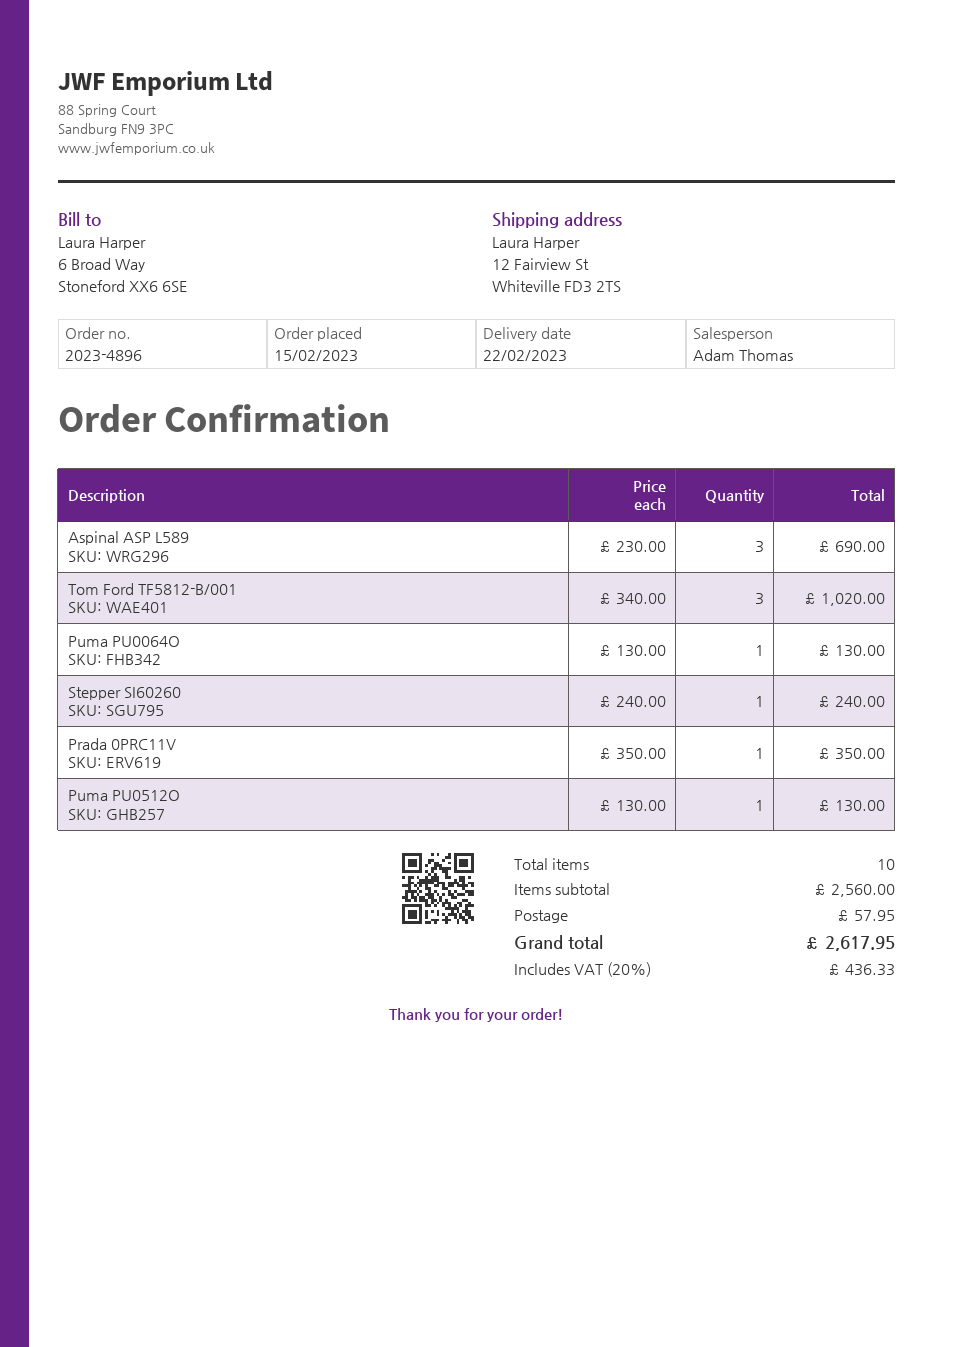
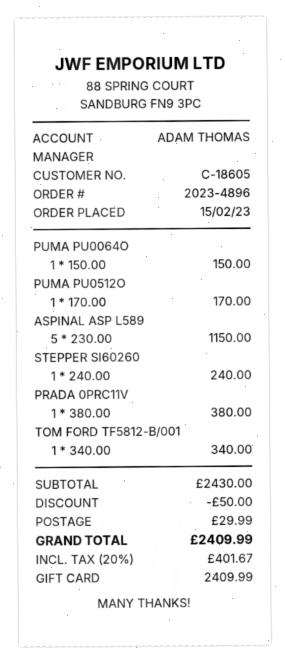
Aspinal ASP L589: 3 x 230.00 = 690.00 -> 5 x 230.00 = 1150.00
Tom Ford TF5812-B/001: 3 x 340.00 = 1020.00 -> 1 x 340.00 = 340.00
Puma PU0064O: 1 x 130.00 = 130.00 -> 1 x 150.00 = 150.00
Prada 0PRC11V: 1 x 350.00 = 350.00 -> 1 x 380.00 = 380.00
Puma PU0512O: 1 x 130.00 = 130.00 -> 1 x 170.00 = 170.00
subtotal: 2560.00 -> 2430.00
discount: none -> 50.00
shipping: 57.95 -> 29.99
tax: 20% = 436.33 -> 20% = 401.67
total: 2617.95 -> 2409.99

